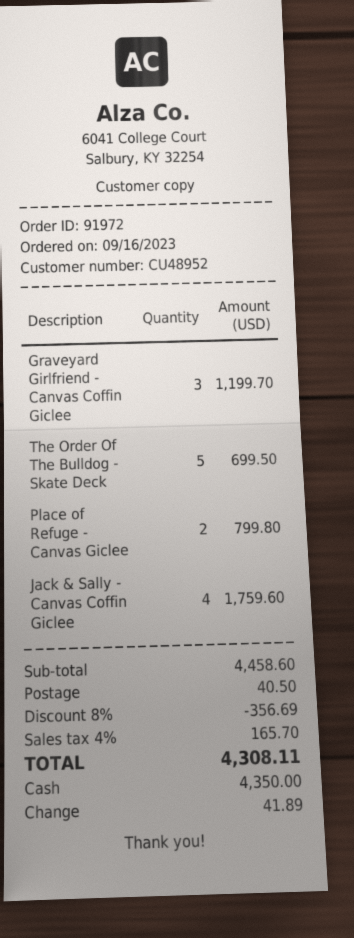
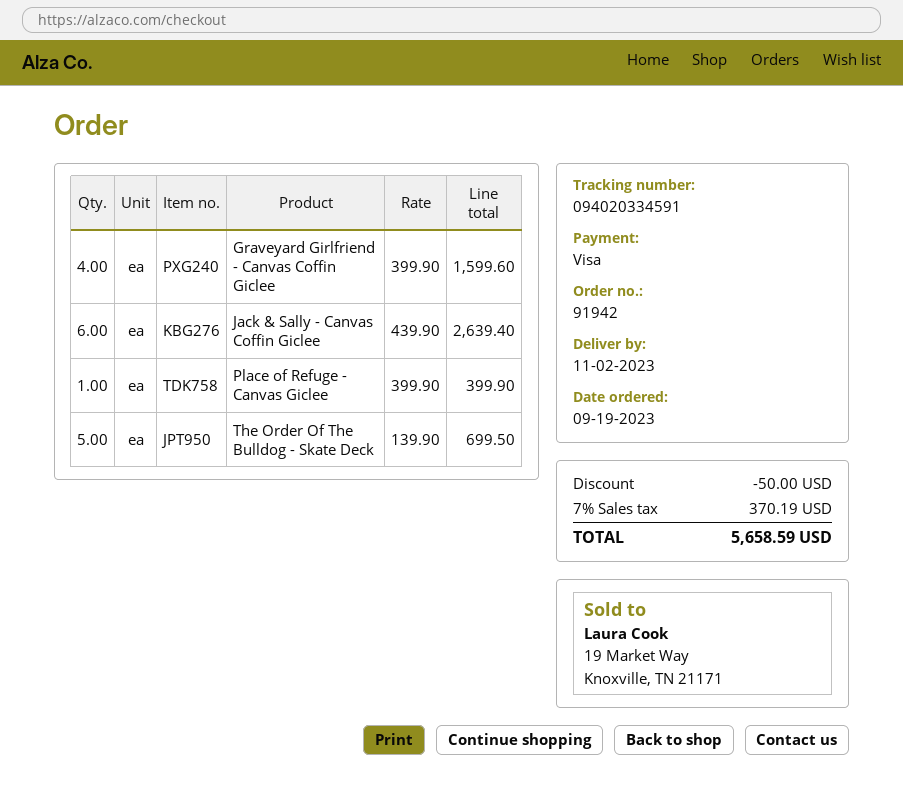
order number: 91972 -> 91942
order date: 2023-09-16 -> 2023-09-19
payment method: cash -> Visa
Graveyard Girlfriend - Canvas Coffin Giclee: 3 for 1199.70 -> 4 for 1599.60
Place of Refuge - Canvas Giclee: 2 for 799.80 -> 1 for 399.90
Jack & Sally - Canvas Coffin Giclee: 4 for 1759.60 -> 6 for 2639.40
discount: 356.69 -> 50.00
shipping: 40.50 -> none
tax: 4% = 165.70 -> 7% = 370.19
total: 4308.11 -> 5658.59

